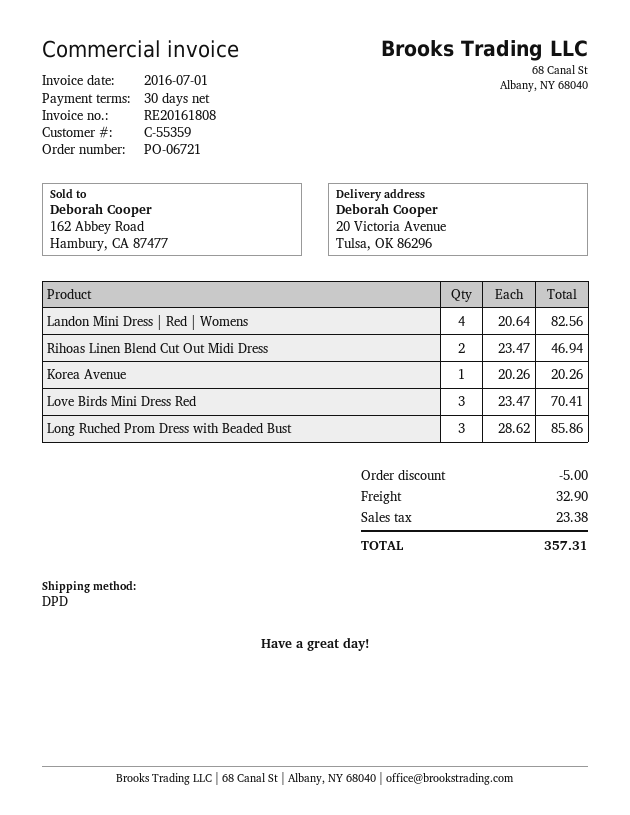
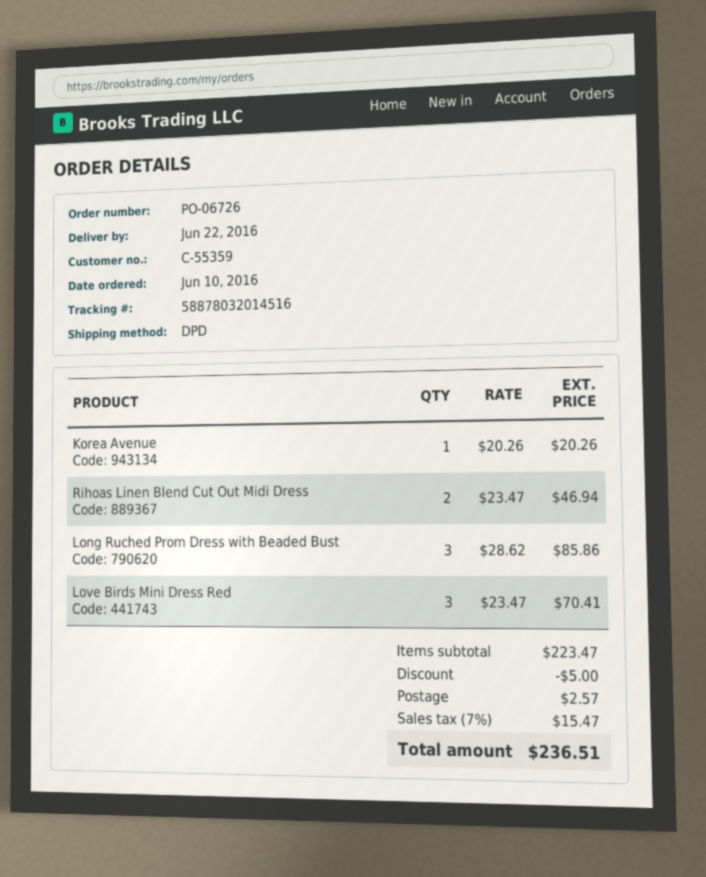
order number: PO-06721 -> PO-06726
Landon Mini Dress | Red | Womens: 4 x 20.64 = 82.56 -> none
shipping: 32.90 -> 2.57
tax: 23.38 -> 15.47
total: 357.31 -> 236.51

